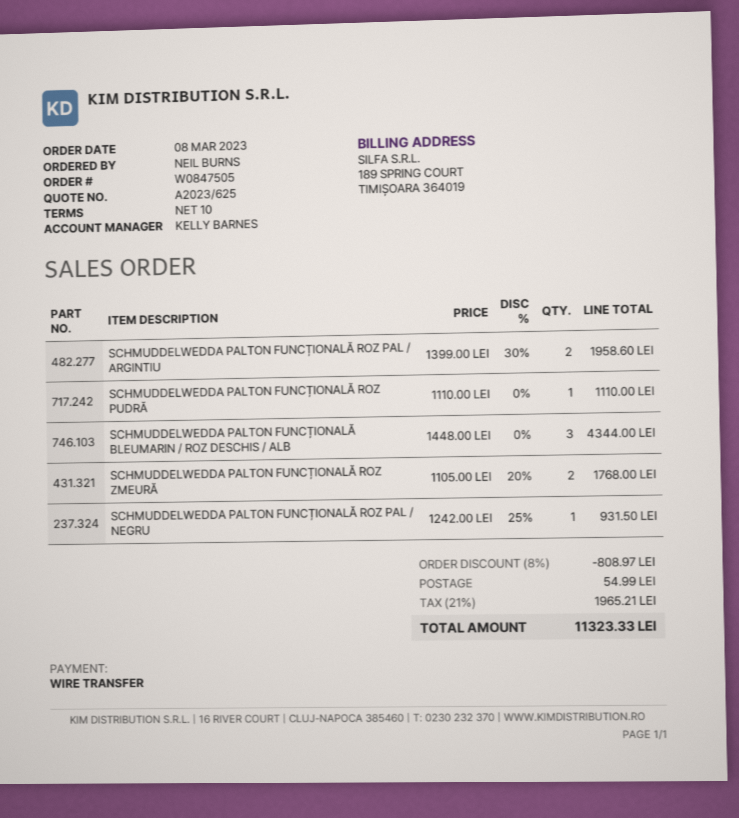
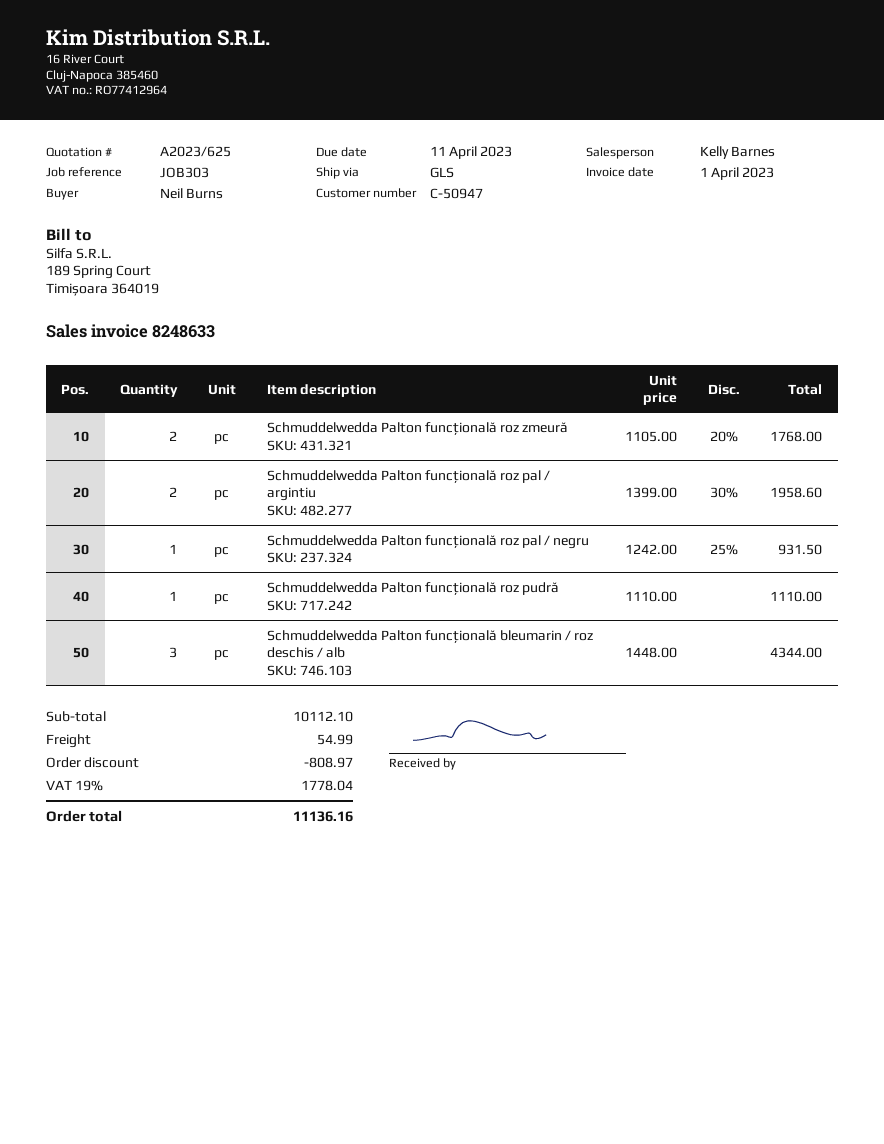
tax: 21% = 1965.21 -> 19% = 1778.04
total: 11323.33 -> 11136.16

